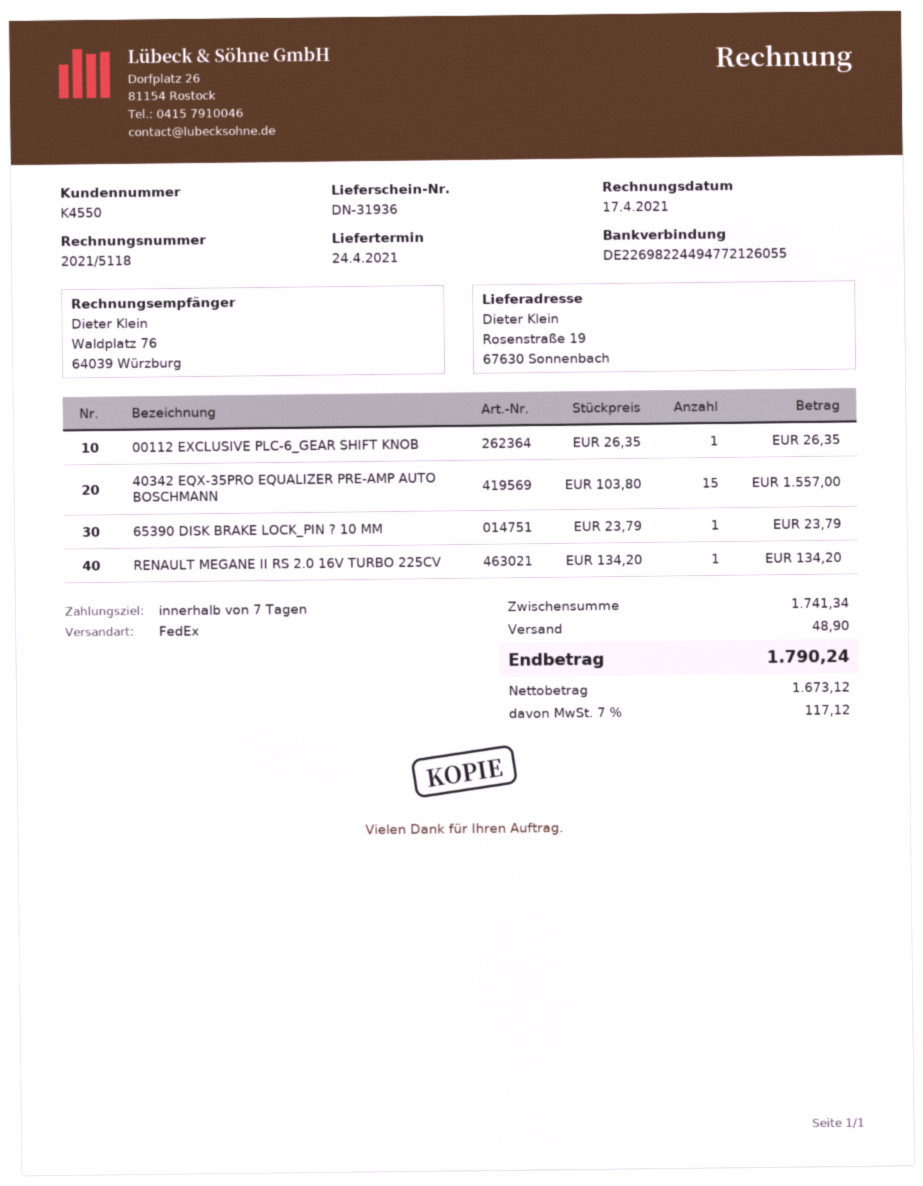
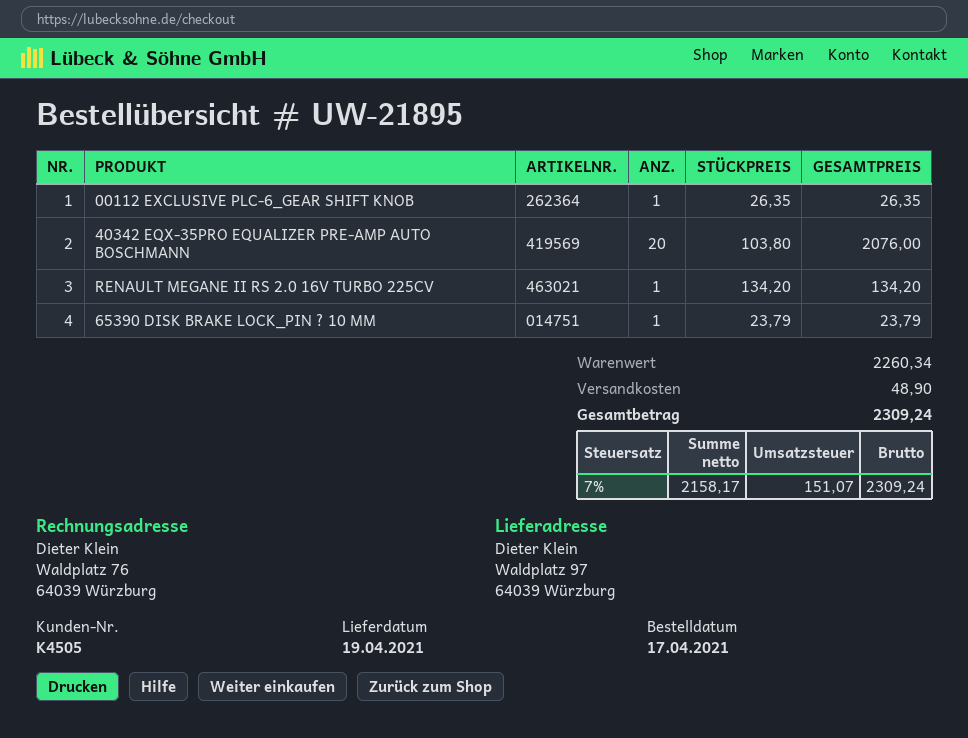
delivery date: 2021-04-24 -> 2021-04-19
customer number: K4550 -> K4505
ship to: Rosenstraße 19, 67630 Sonnenbach -> Waldplatz 97, 64039 Würzburg
40342 EQX-35PRO EQUALIZER PRE-AMP AUTO BOSCHMANN: 15 x 103.80 = 1557.00 -> 20 x 103.80 = 2076.00
subtotal: 1741.34 -> 2260.34
net: 1673.12 -> 2158.17
tax: 7% = 117.12 -> 7% = 151.07
total: 1790.24 -> 2309.24

